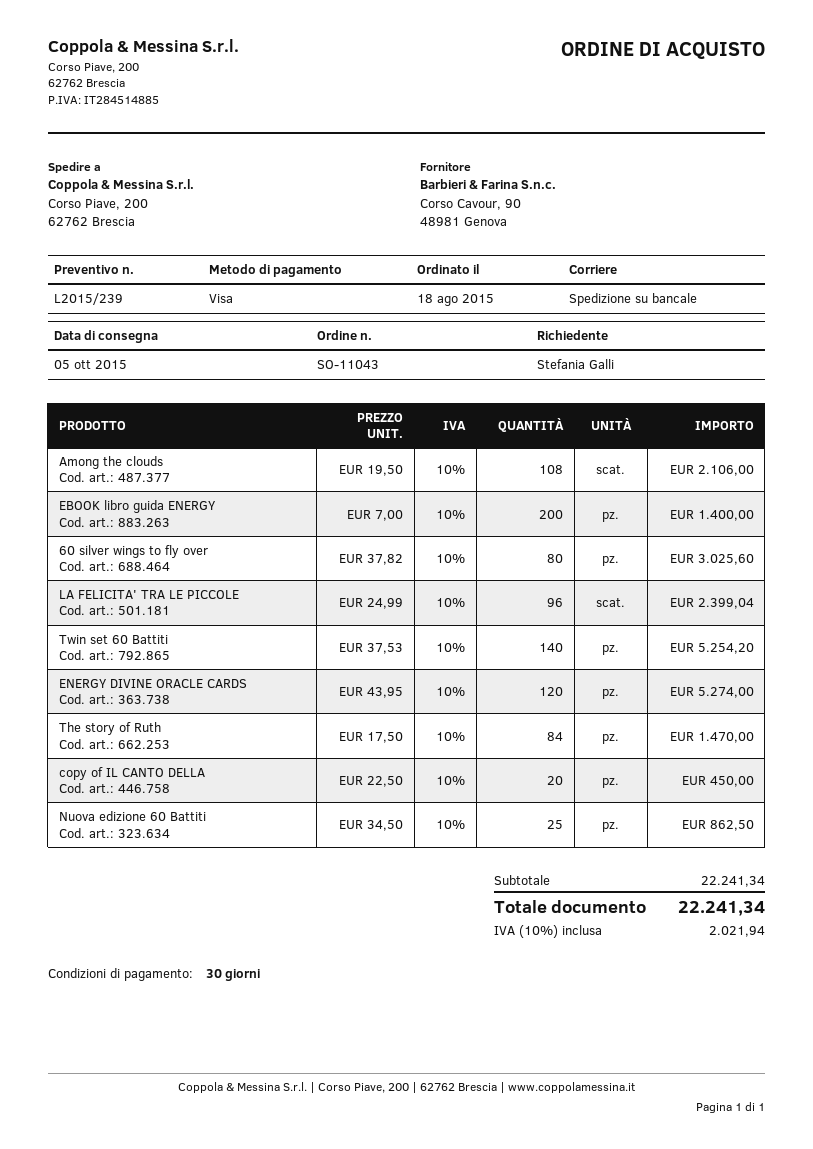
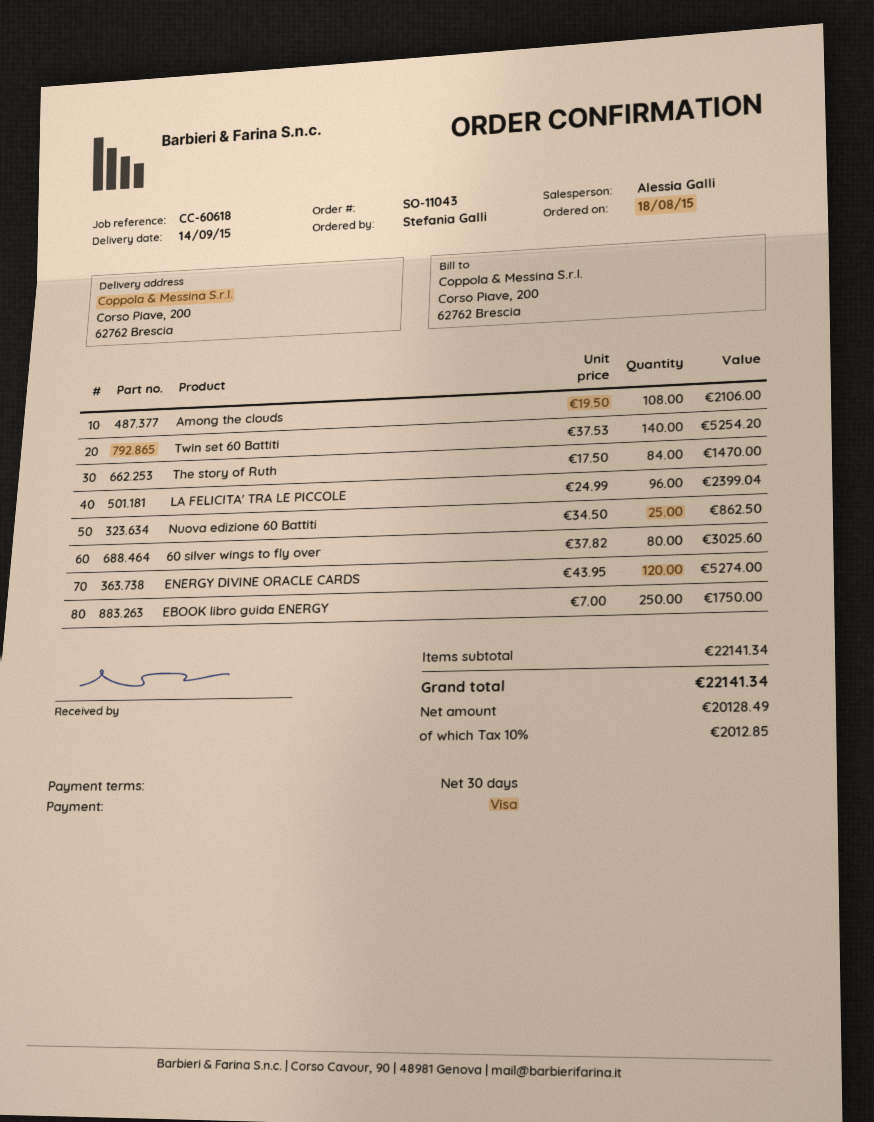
delivery date: 2015-10-05 -> 2015-09-14
EBOOK libro guida ENERGY: 200 x 7.00 = 1400.00 -> 250 x 7.00 = 1750.00
copy of IL CANTO DELLA: 20 x 22.50 = 450.00 -> none
subtotal: 22241.34 -> 22141.34
tax: 10% = 2021.94 -> 10% = 2012.85
total: 22241.34 -> 22141.34

